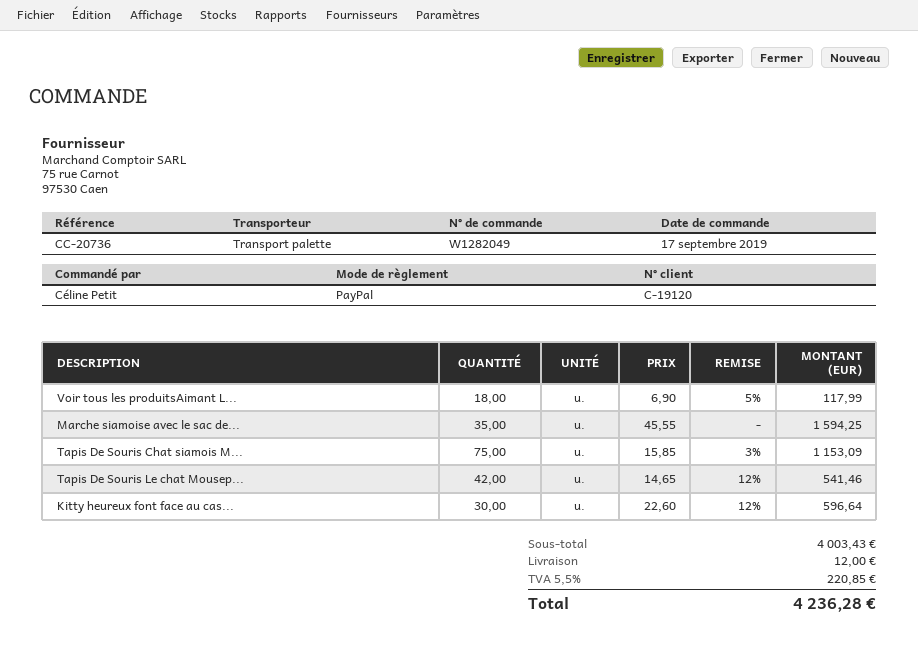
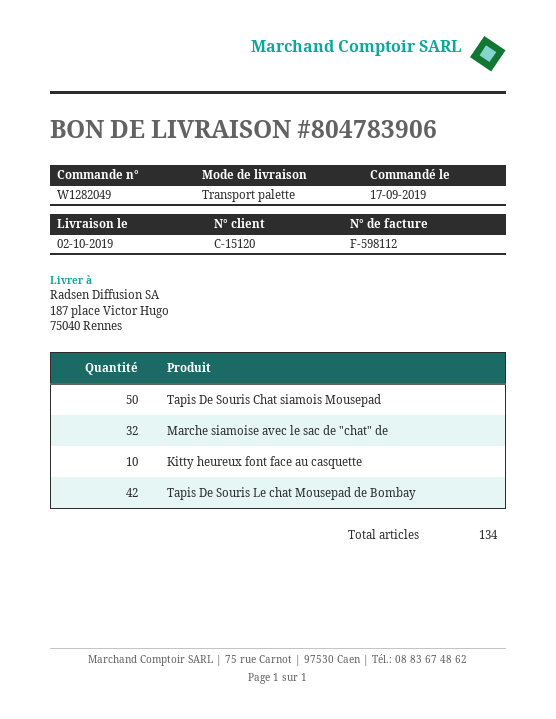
customer number: C-19120 -> C-15120
Voir tous les produitsAimant L...: 18 -> none
Marche siamoise avec le sac de...: 35 -> 32
Tapis De Souris Chat siamois M...: 75 -> 50
Kitty heureux font face au cas...: 30 -> 10

